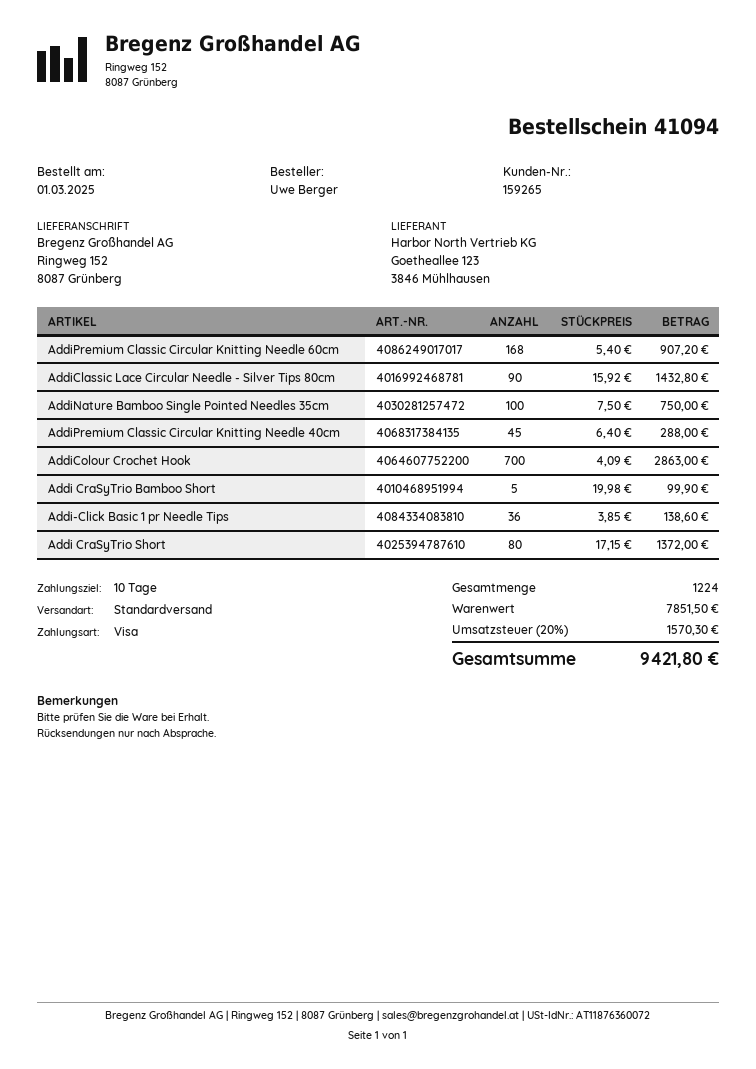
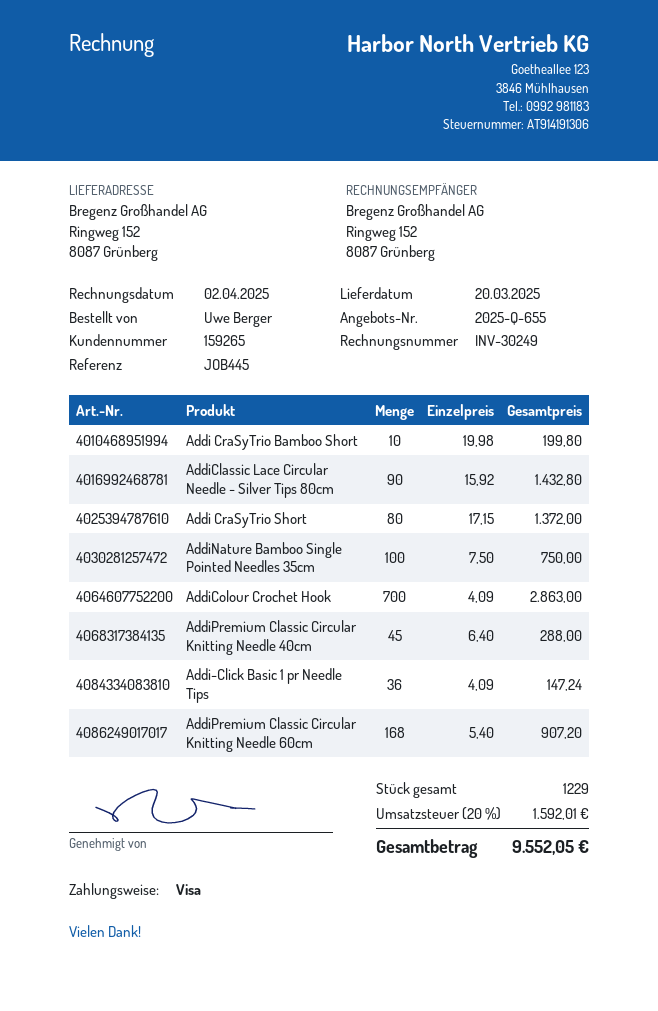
Addi CraSyTrio Bamboo Short: 5 x 19.98 = 99.90 -> 10 x 19.98 = 199.80
Addi-Click Basic 1 pr Needle Tips: 36 x 3.85 = 138.60 -> 36 x 4.09 = 147.24
total quantity: 1224 -> 1229
tax: 20% = 1570.30 -> 20% = 1592.01
total: 9421.80 -> 9552.05

